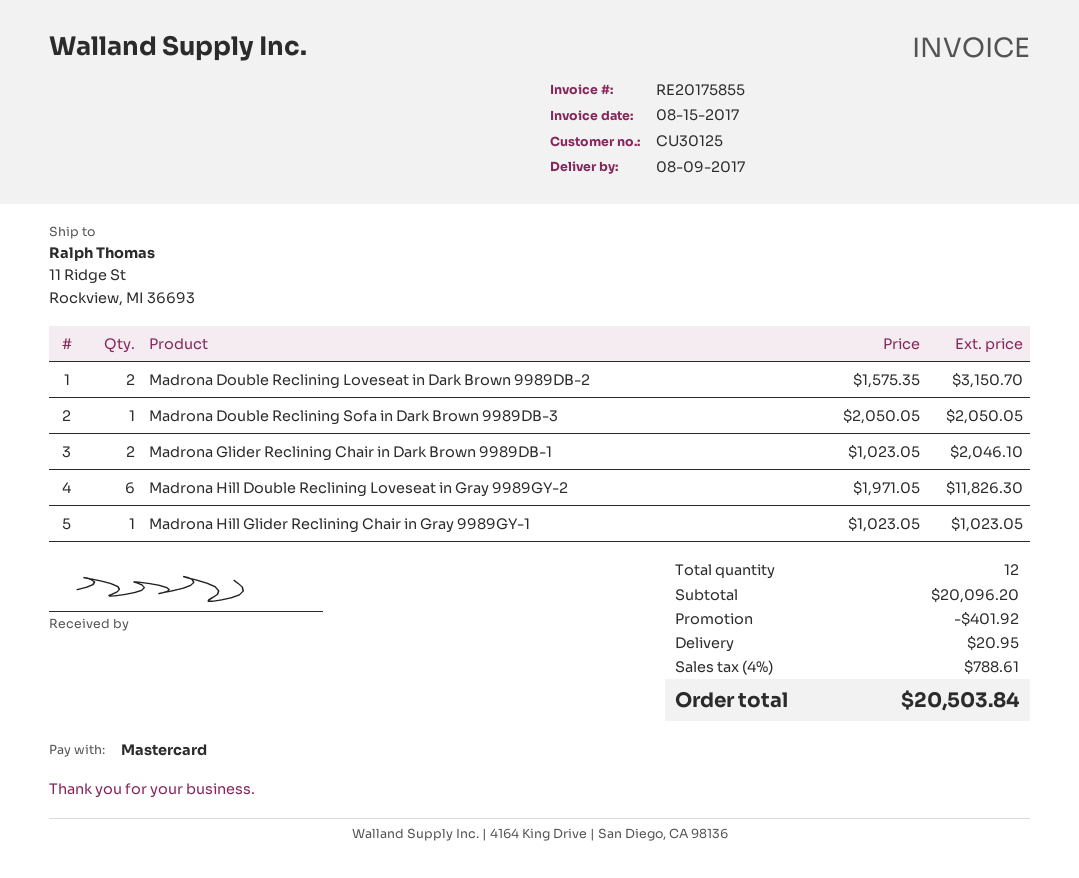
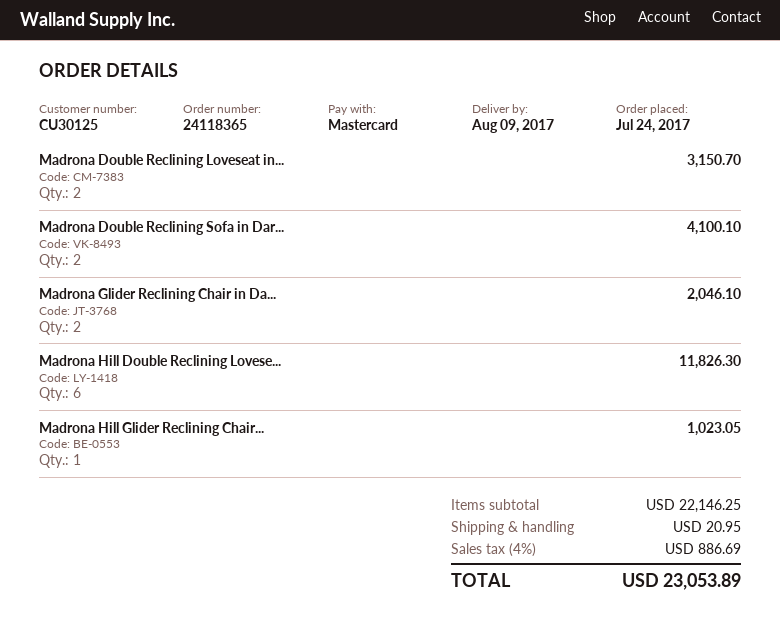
Madrona Double Reclining Sofa in Dark Brown 9989DB-3: 1 for 2050.05 -> 2 for 4100.10
subtotal: 20096.20 -> 22146.25
discount: 401.92 -> none
tax: 4% = 788.61 -> 4% = 886.69
total: 20503.84 -> 23053.89

